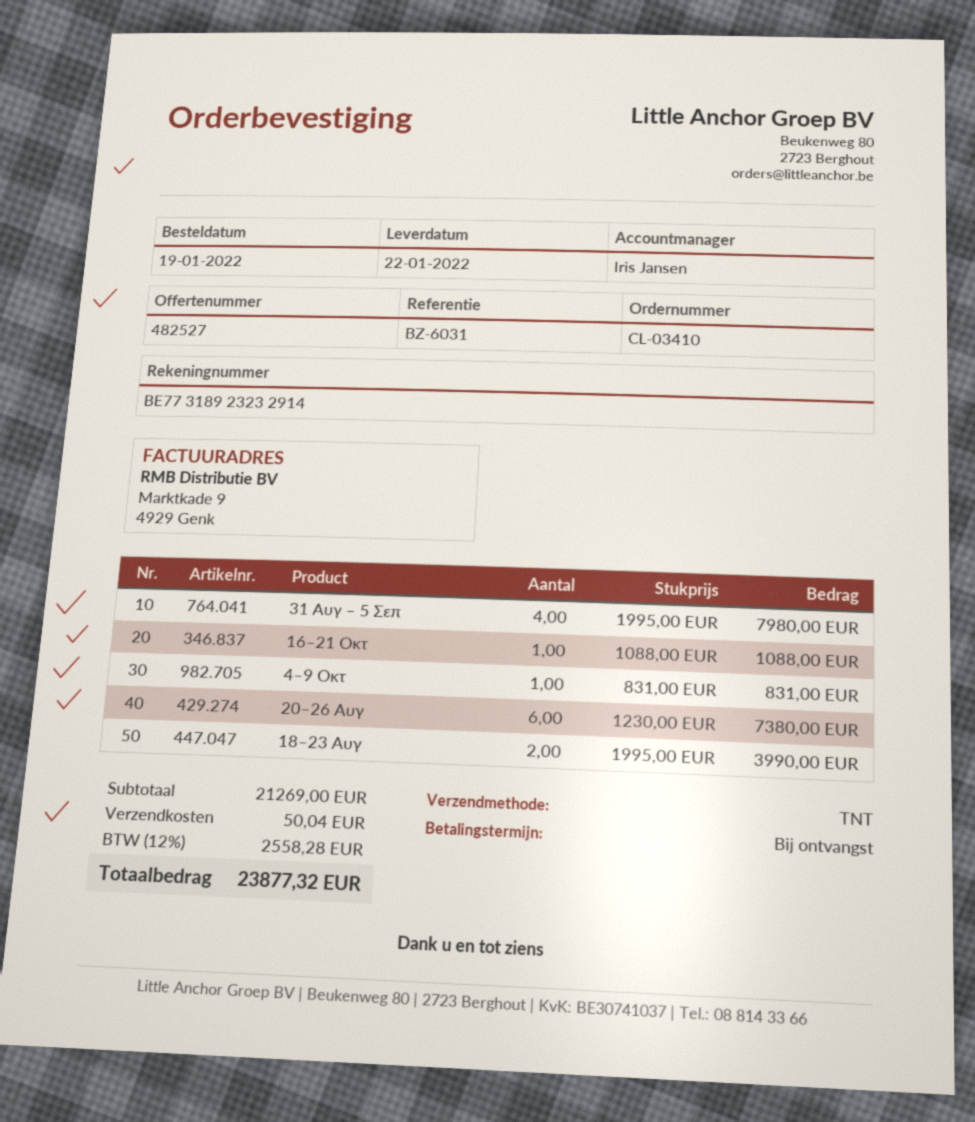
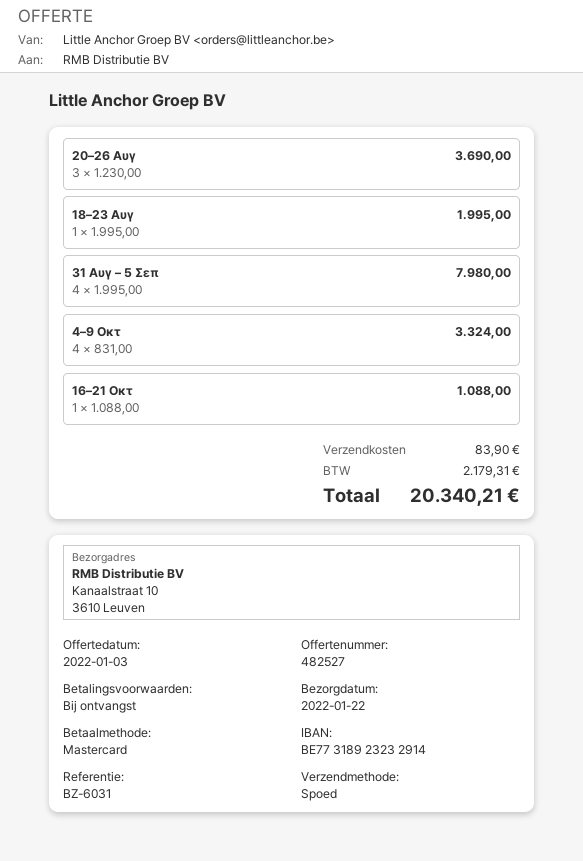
shipping method: TNT -> express
4–9 Οκτ: 1 x 831.00 = 831.00 -> 4 x 831.00 = 3324.00
20–26 Αυγ: 6 x 1230.00 = 7380.00 -> 3 x 1230.00 = 3690.00
18–23 Αυγ: 2 x 1995.00 = 3990.00 -> 1 x 1995.00 = 1995.00
shipping: 50.04 -> 83.90
tax: 2558.28 -> 2179.31
total: 23877.32 -> 20340.21

